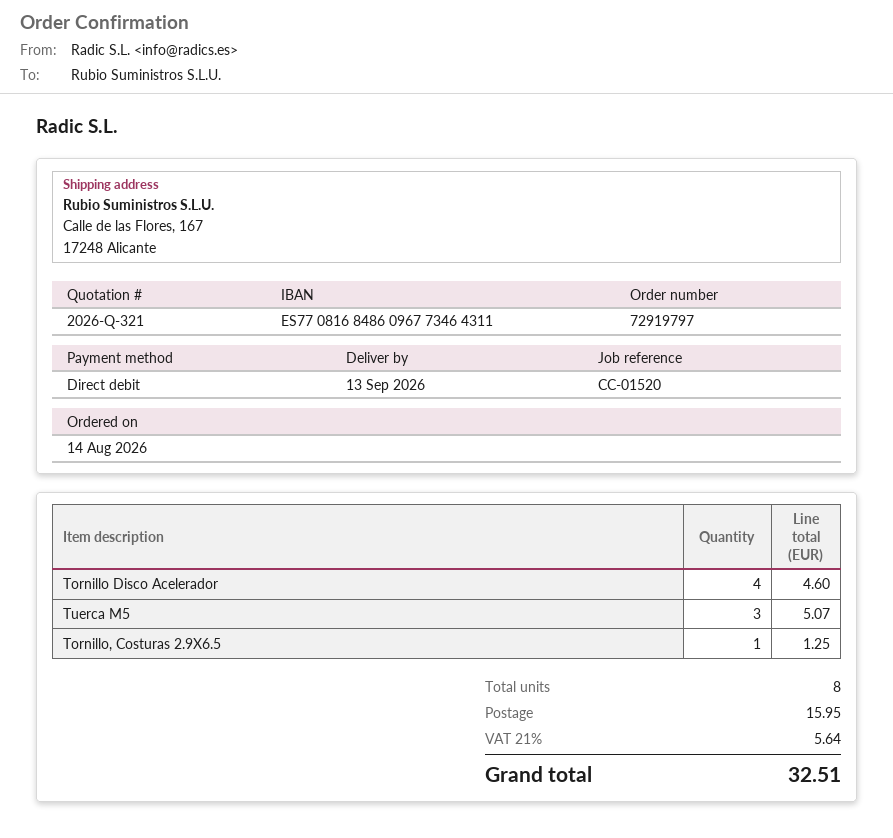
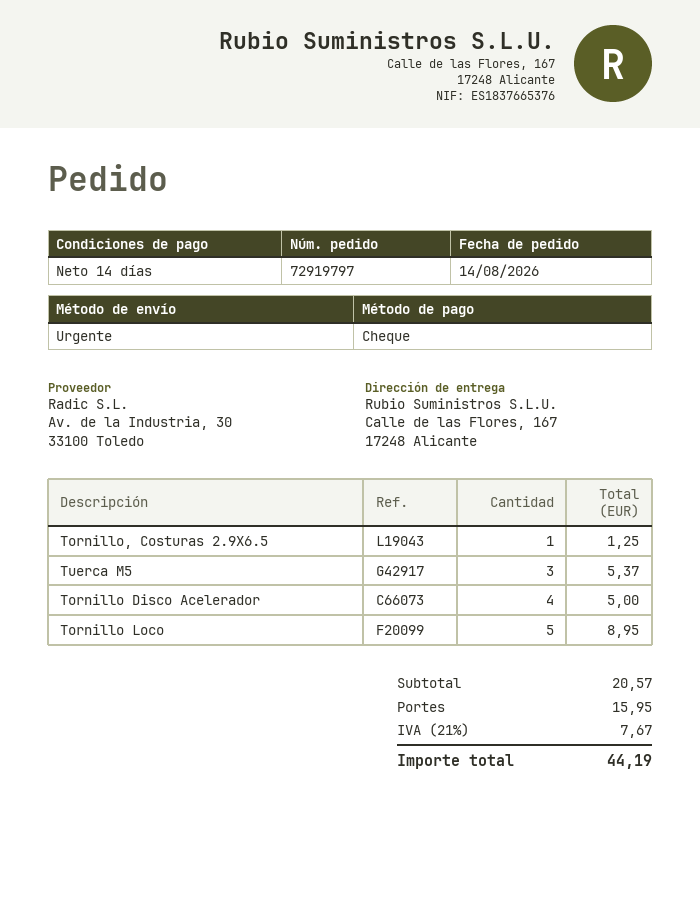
payment method: direct debit -> cheque
Tornillo Disco Acelerador: 4 for 4.60 -> 4 for 5.00
Tuerca M5: 3 for 5.07 -> 3 for 5.37
Tornillo Loco: none -> 5 for 8.95
tax: 21% = 5.64 -> 21% = 7.67
total: 32.51 -> 44.19

